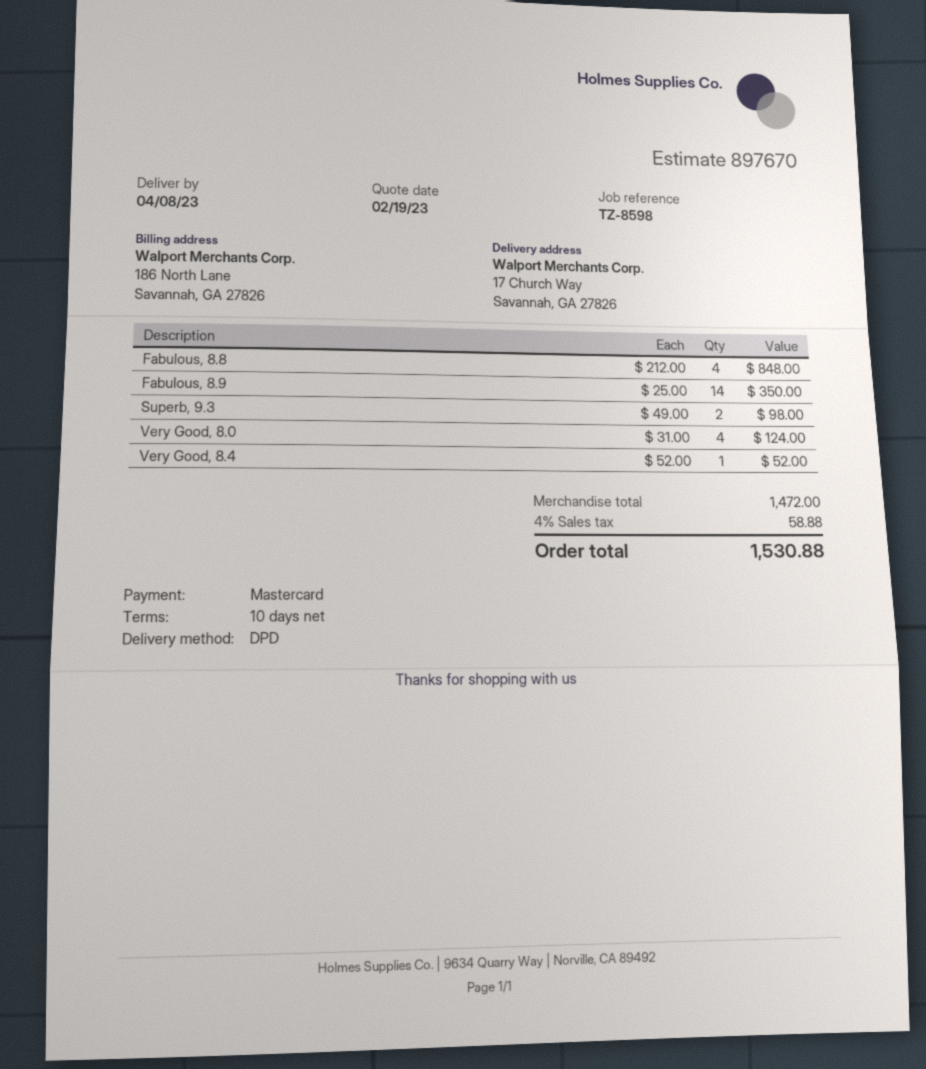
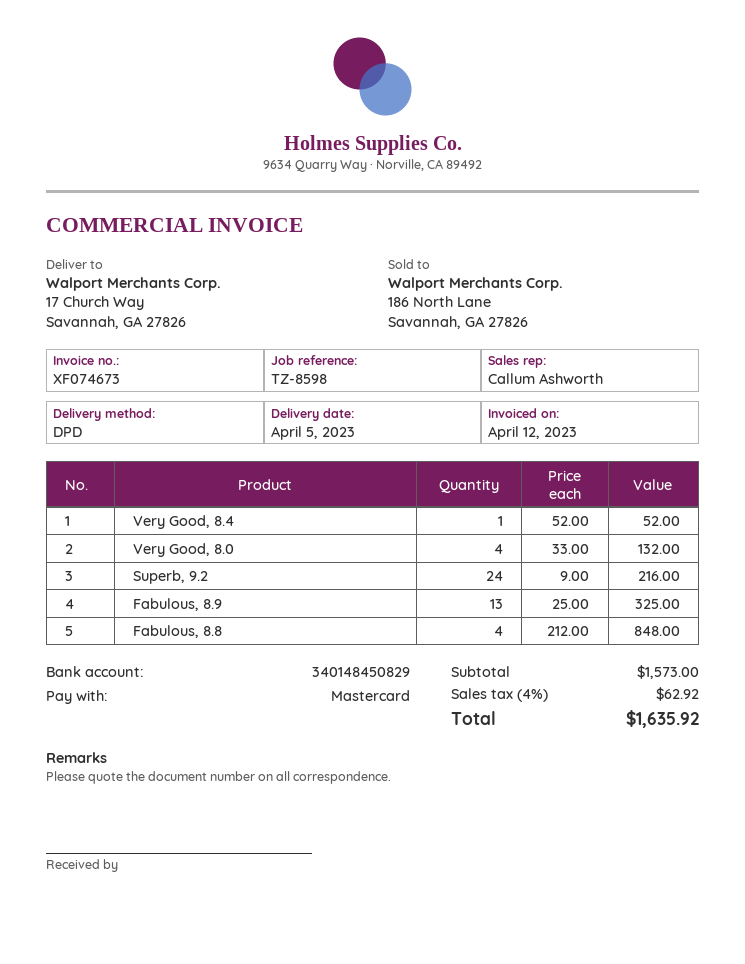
delivery date: 2023-04-08 -> 2023-04-05
Fabulous, 8.9: 14 x 25.00 = 350.00 -> 13 x 25.00 = 325.00
Superb, 9.3: 2 x 49.00 = 98.00 -> none
Very Good, 8.0: 4 x 31.00 = 124.00 -> 4 x 33.00 = 132.00
Superb, 9.2: none -> 24 x 9.00 = 216.00
subtotal: 1472.00 -> 1573.00
tax: 4% = 58.88 -> 4% = 62.92
total: 1530.88 -> 1635.92

